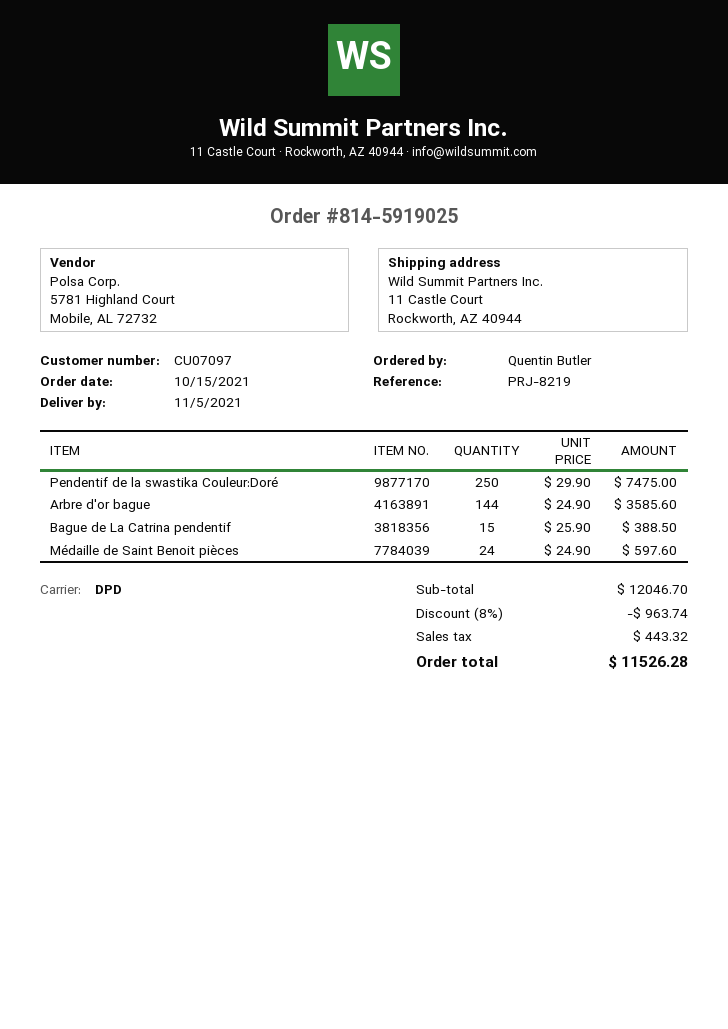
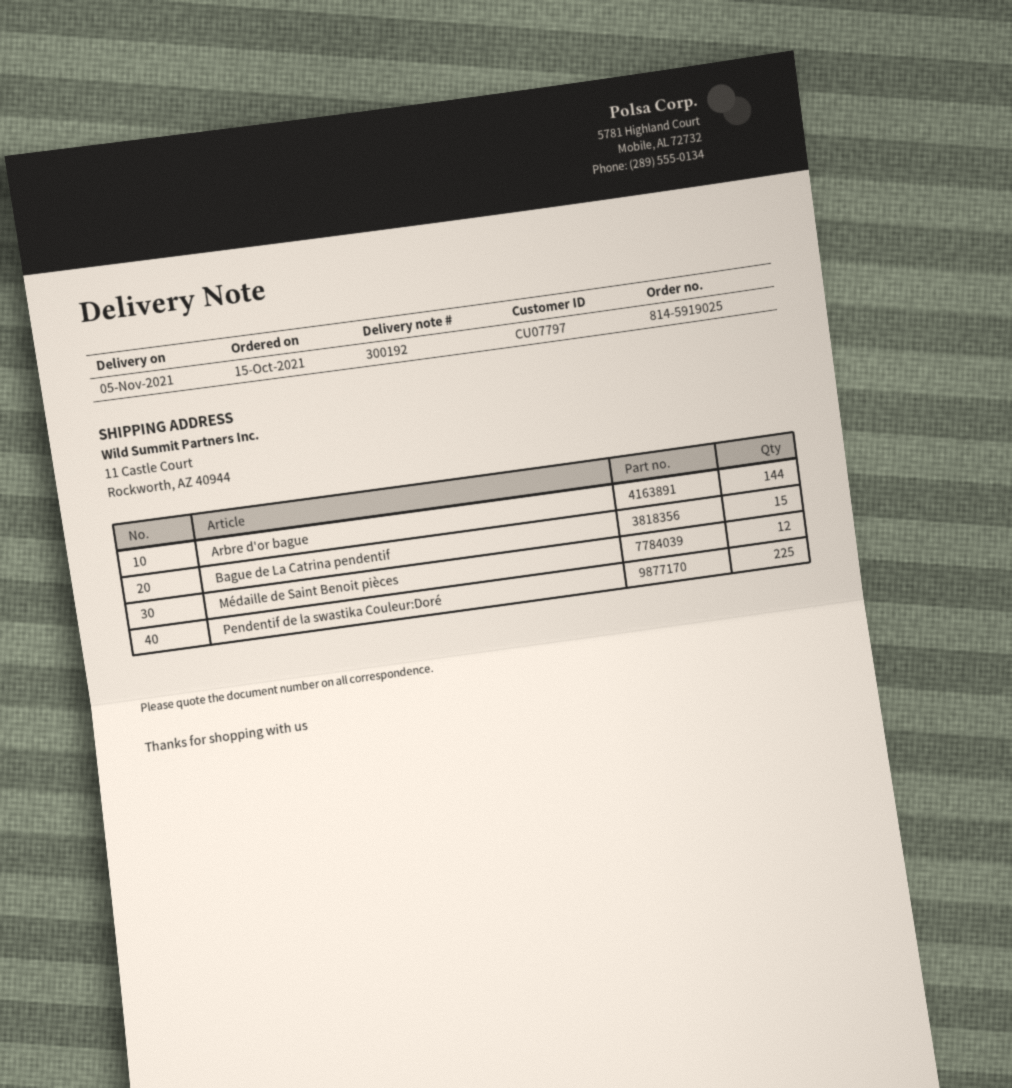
customer number: CU07097 -> CU07797
Pendentif de la swastika Couleur:Doré: 250 -> 225
Médaille de Saint Benoit pièces: 24 -> 12

